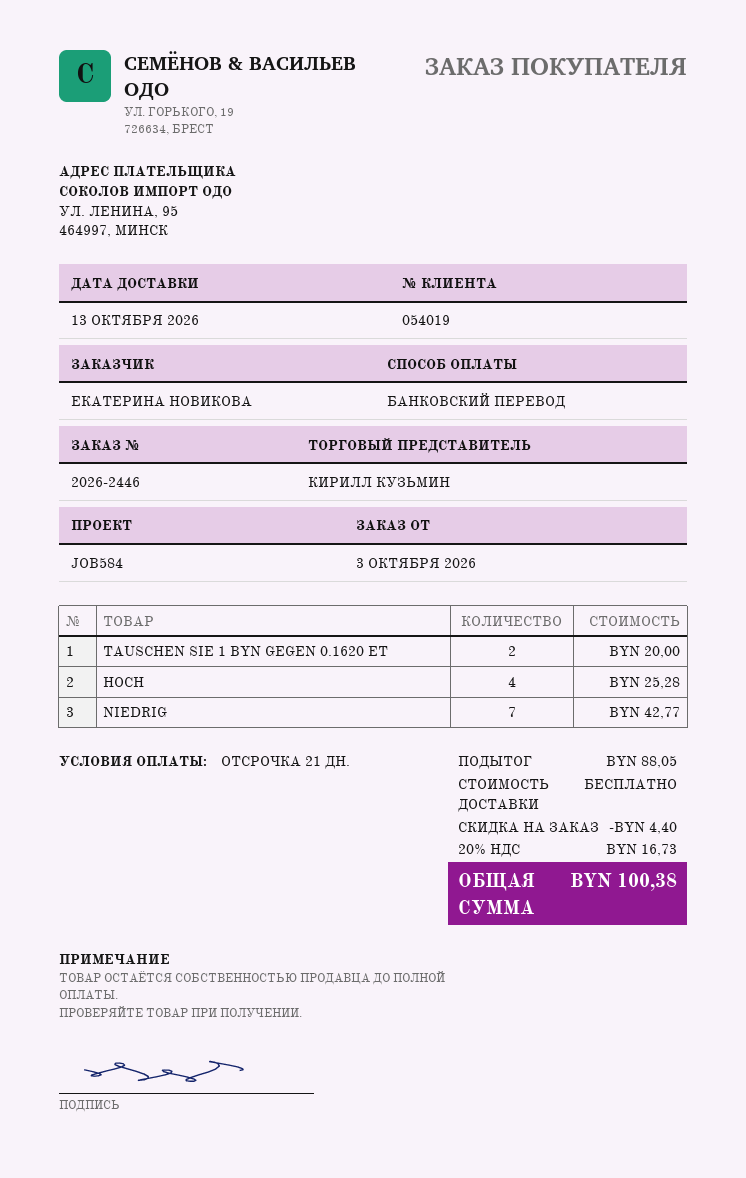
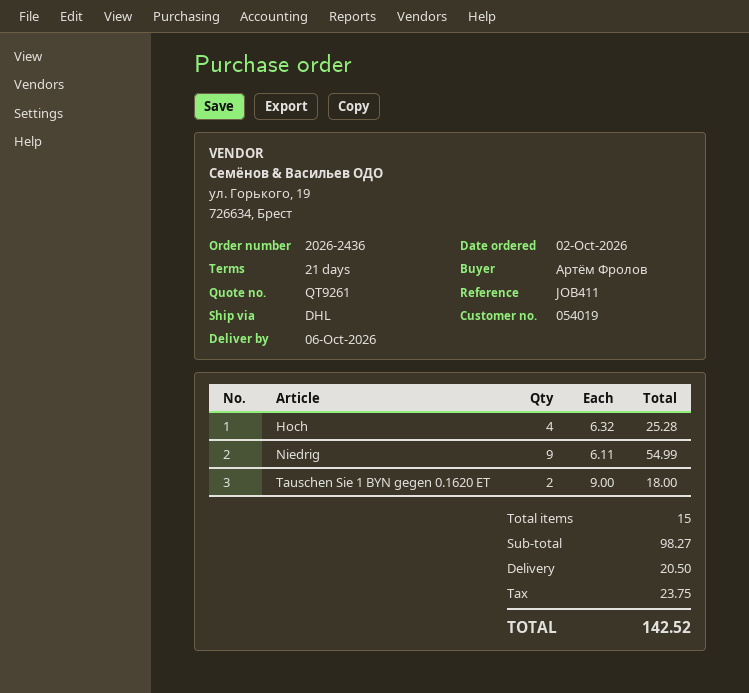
order number: 2026-2446 -> 2026-2436
order date: 2026-10-03 -> 2026-10-02
delivery date: 2026-10-13 -> 2026-10-06
reference: JOB584 -> JOB411
ordered by: ЕКАТЕРИНА НОВИКОВА -> Артём Фролов
TAUSCHEN SIE 1 BYN GEGEN 0.1620 ET: 2 for 20.00 -> 2 for 18.00
NIEDRIG: 7 for 42.77 -> 9 for 54.99
subtotal: 88.05 -> 98.27
discount: 4.40 -> none
shipping: 0.00 -> 20.50
tax: 16.73 -> 23.75
total: 100.38 -> 142.52

